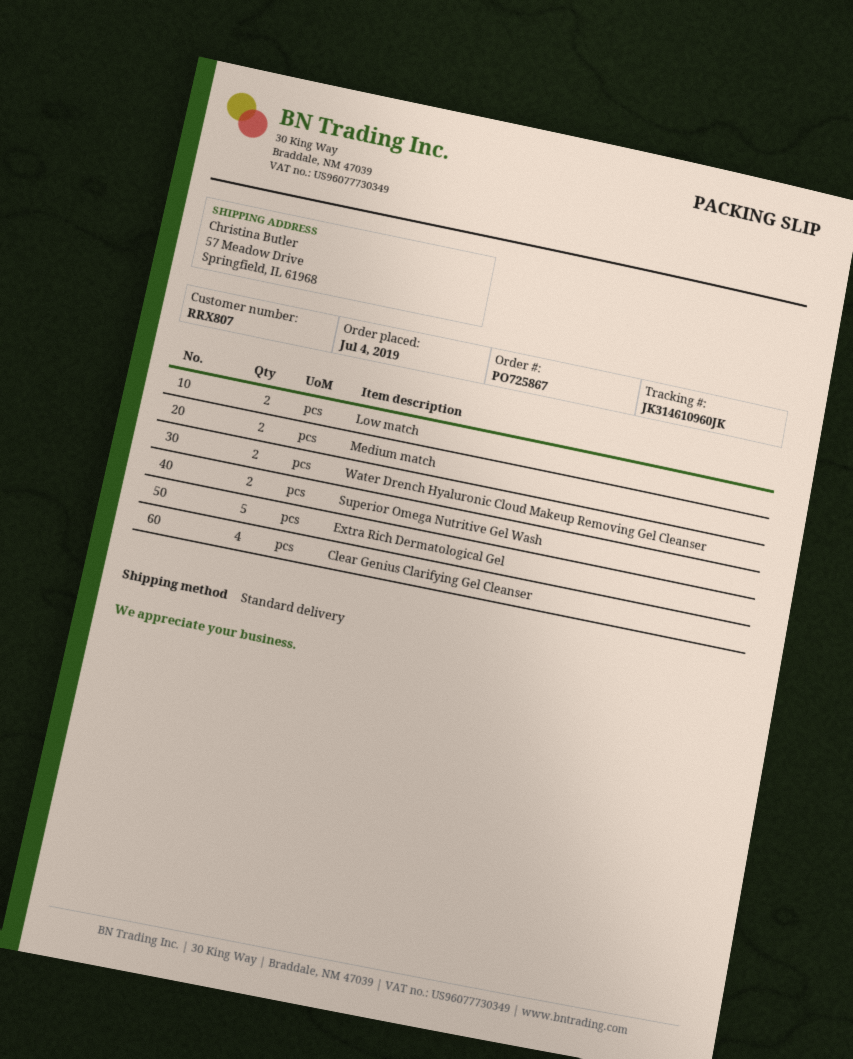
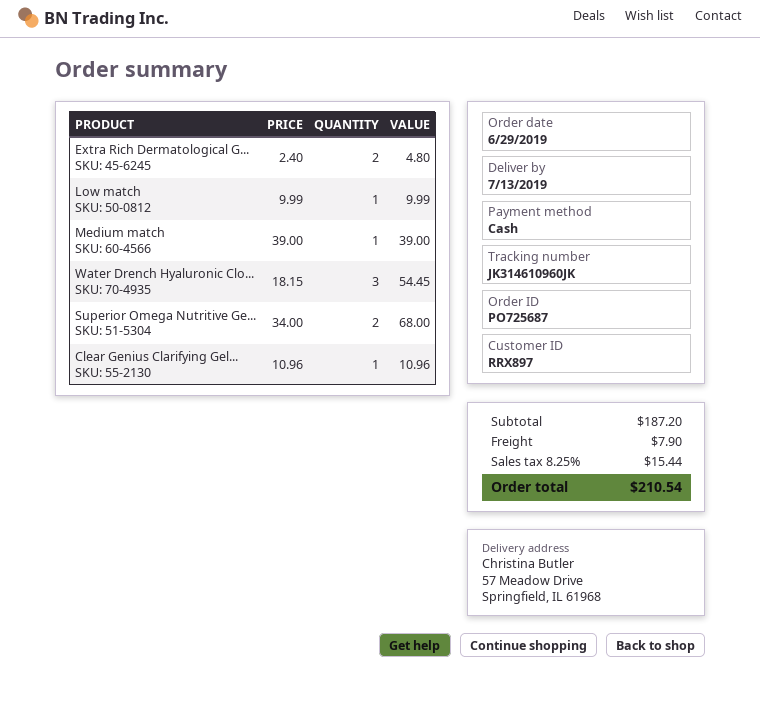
order number: PO725867 -> PO725687
order date: 2019-07-04 -> 2019-06-29
customer number: RRX807 -> RRX897
Low match: 2 -> 1
Medium match: 2 -> 1
Water Drench Hyaluronic Cloud Makeup Removing Gel Cleanser: 2 -> 3
Extra Rich Dermatological Gel: 5 -> 2
Clear Genius Clarifying Gel Cleanser: 4 -> 1

